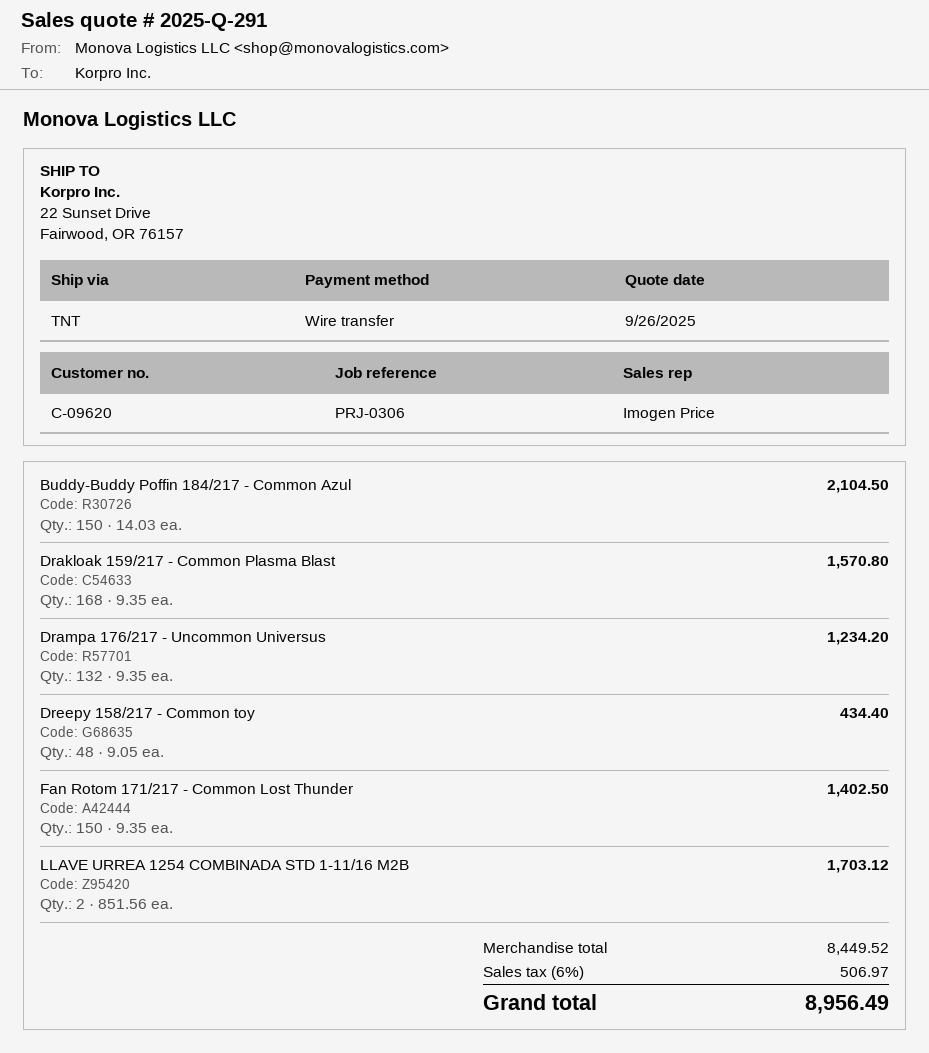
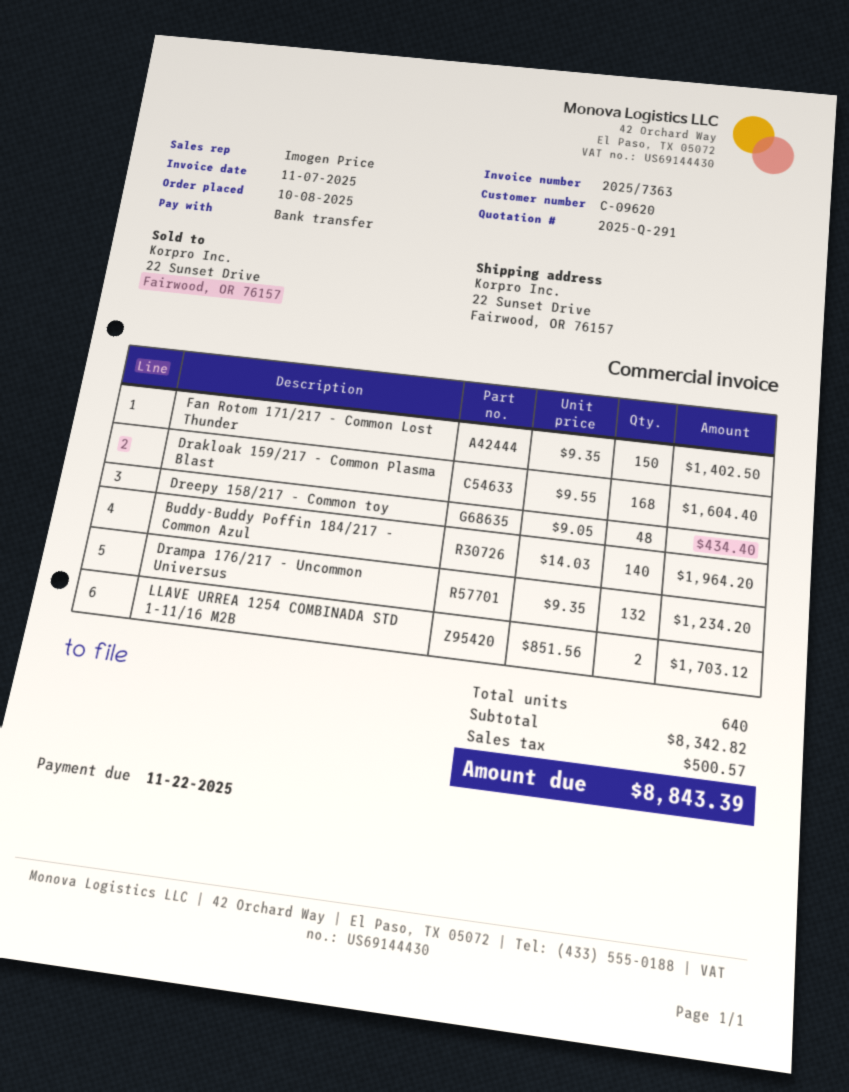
Buddy-Buddy Poffin 184/217 - Common Azul: 150 x 14.03 = 2104.50 -> 140 x 14.03 = 1964.20
Drakloak 159/217 - Common Plasma Blast: 168 x 9.35 = 1570.80 -> 168 x 9.55 = 1604.40
subtotal: 8449.52 -> 8342.82
tax: 506.97 -> 500.57
total: 8956.49 -> 8843.39

